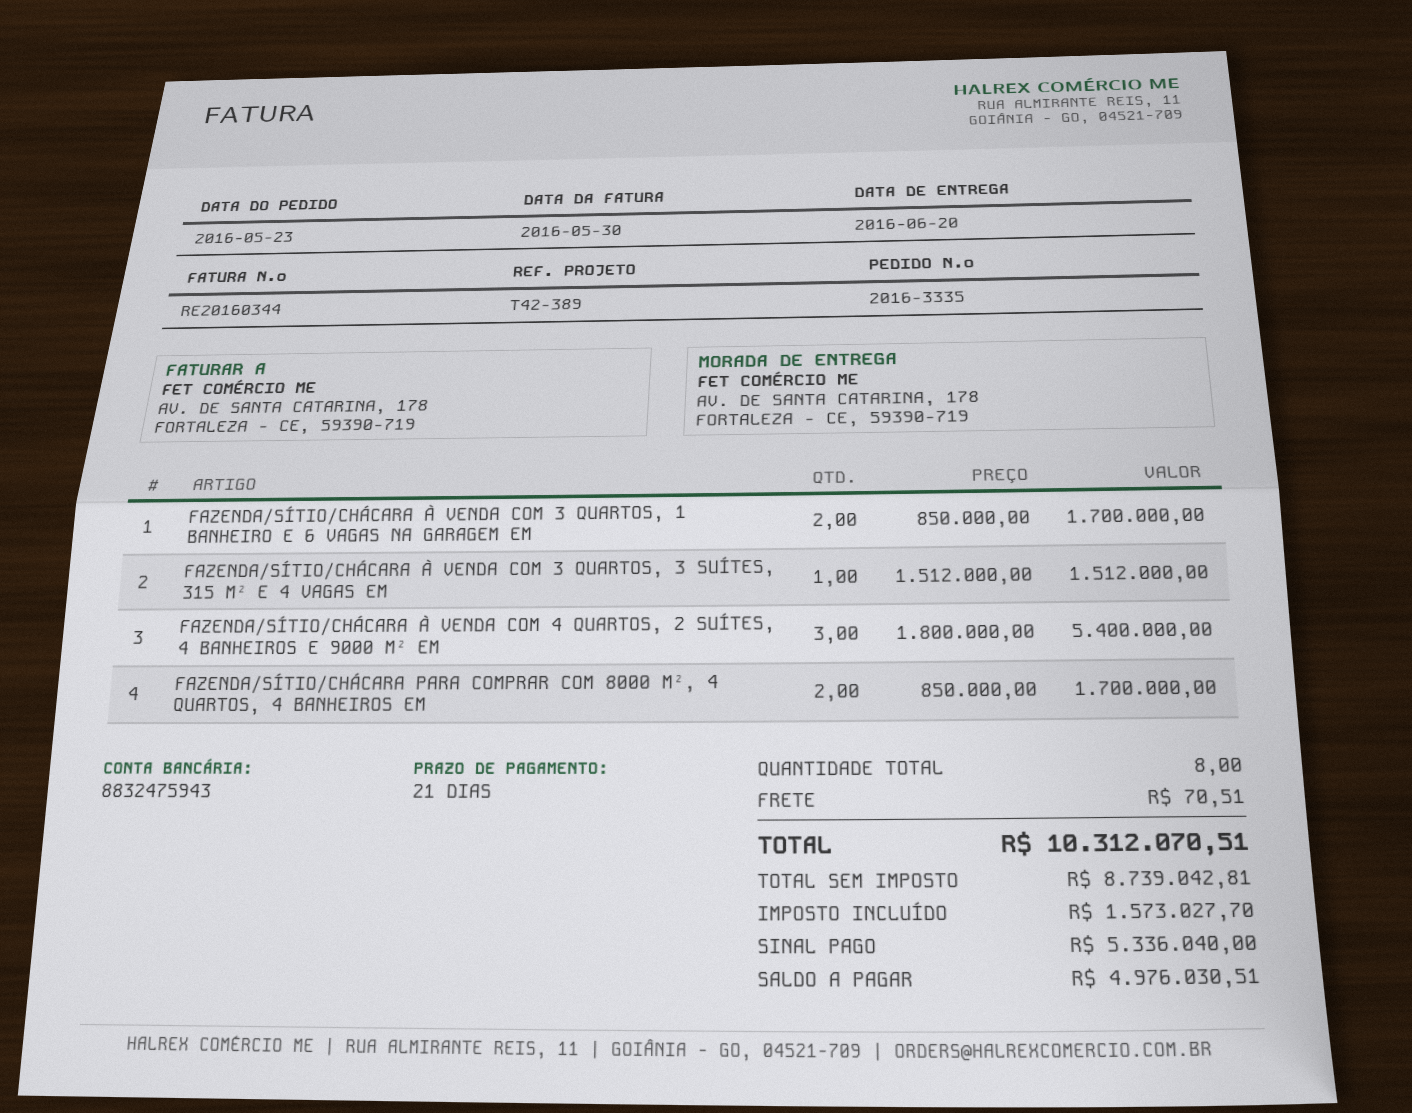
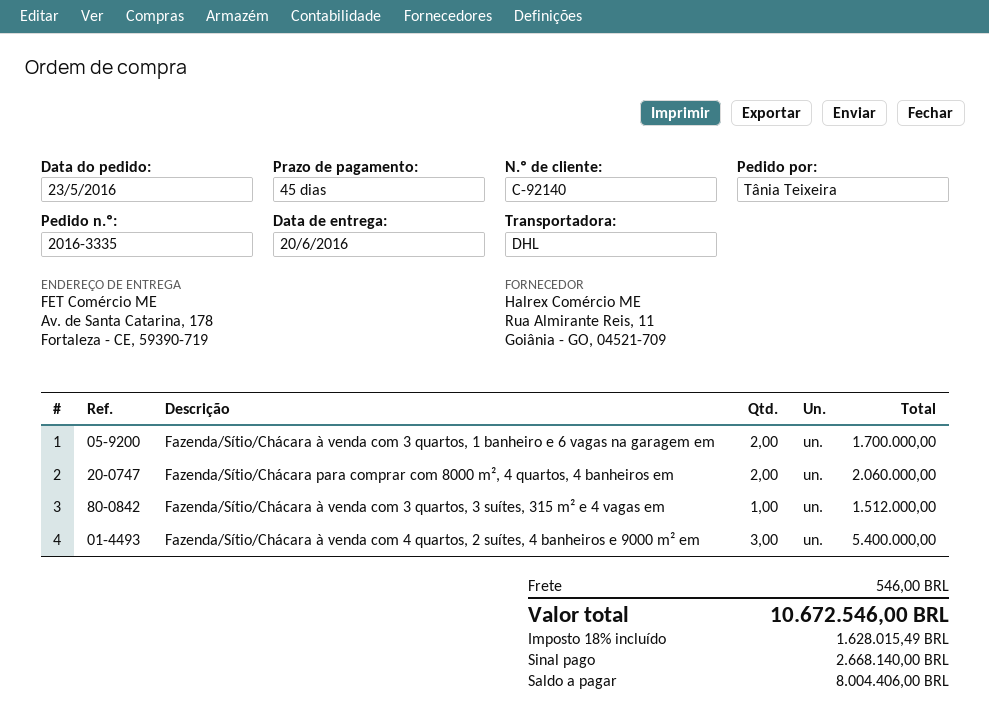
payment terms: 21 days -> 45 days
FAZENDA/SÍTIO/CHÁCARA PARA COMPRAR COM 8000 M², 4 QUARTOS, 4 BANHEIROS EM: 2 for 1700000.00 -> 2 for 2060000.00
shipping: 70.51 -> 546.00
tax: 1573027.70 -> 1628015.49
total: 10312070.51 -> 10672546.00
deposit: 5336040.00 -> 2668140.00
balance: 4976030.51 -> 8004406.00

